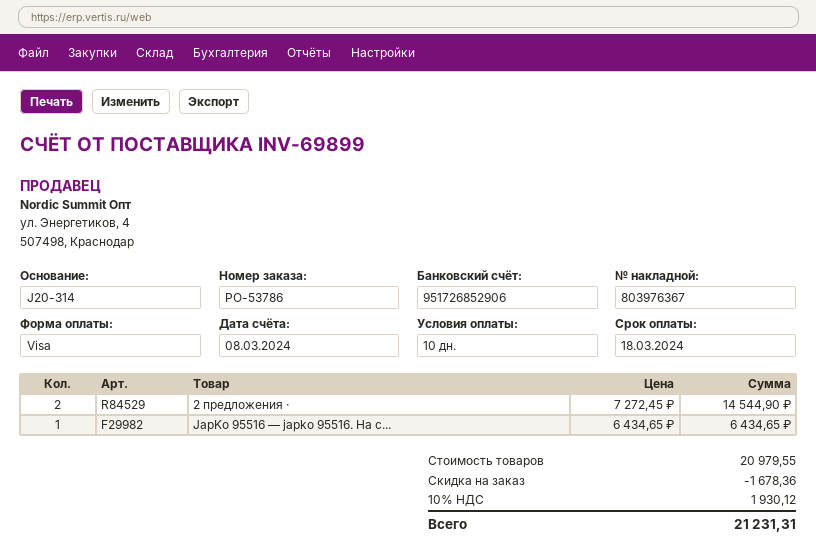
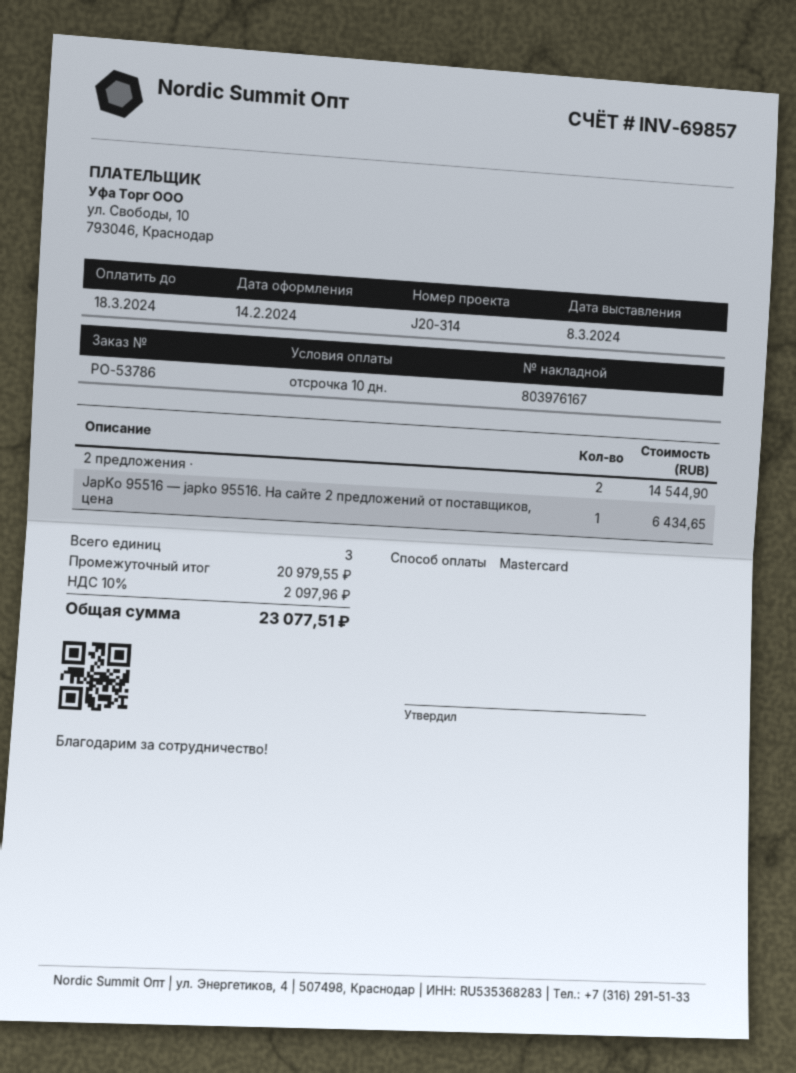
delivery note number: 803976367 -> 803976167
invoice number: INV-69899 -> INV-69857
payment method: Visa -> Mastercard
discount: 1678.36 -> none
tax: 10% = 1930.12 -> 10% = 2097.96
total: 21231.31 -> 23077.51

